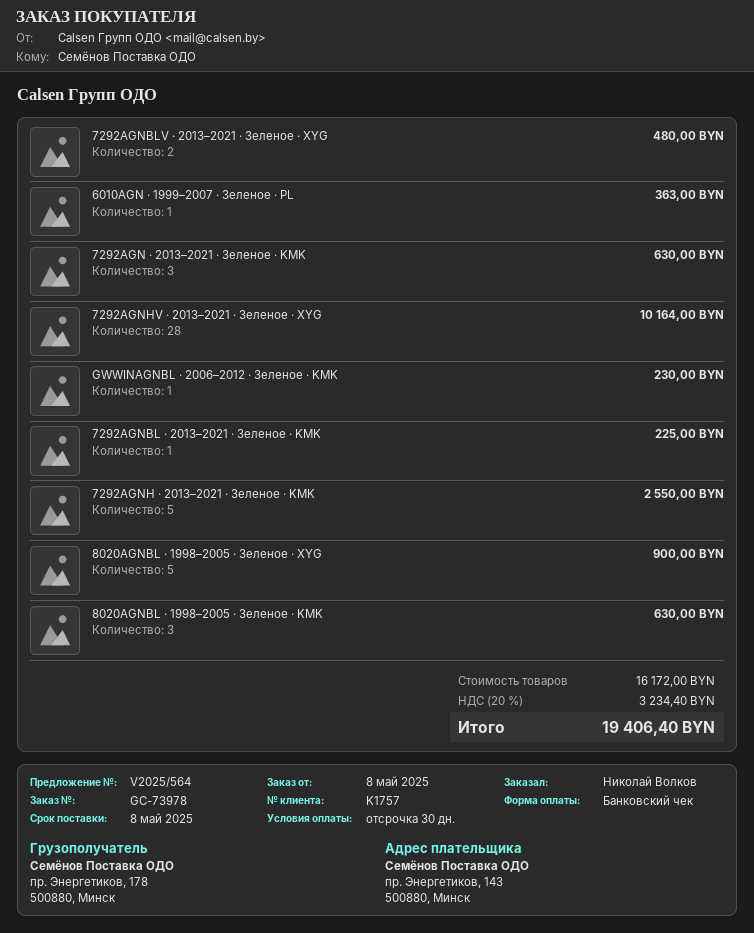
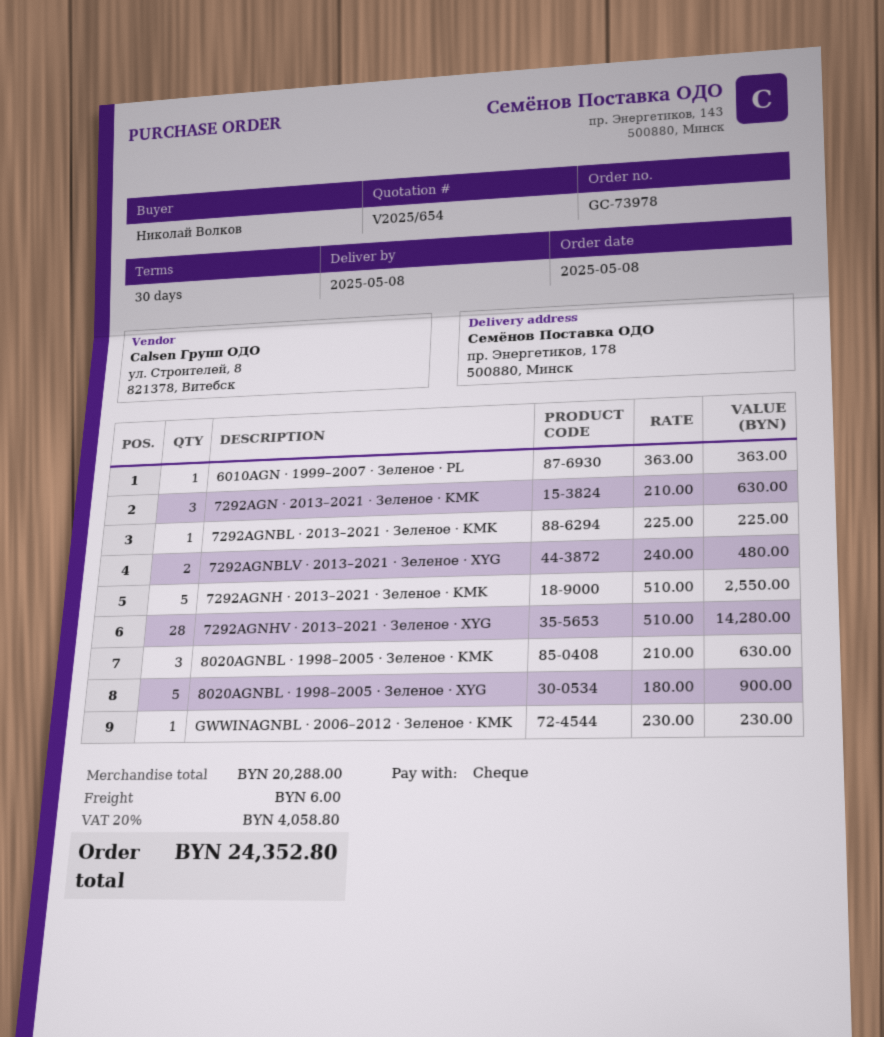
quote number: V2025/564 -> V2025/654
7292AGNHV · 2013–2021 · Зеленое · XYG: 28 for 10164.00 -> 28 for 14280.00
subtotal: 16172.00 -> 20288.00
shipping: none -> 6.00
tax: 20% = 3234.40 -> 20% = 4058.80
total: 19406.40 -> 24352.80

